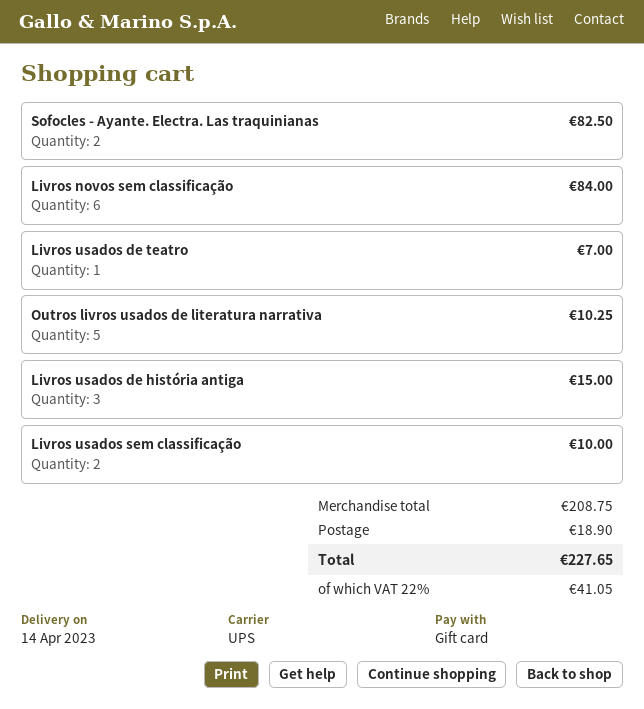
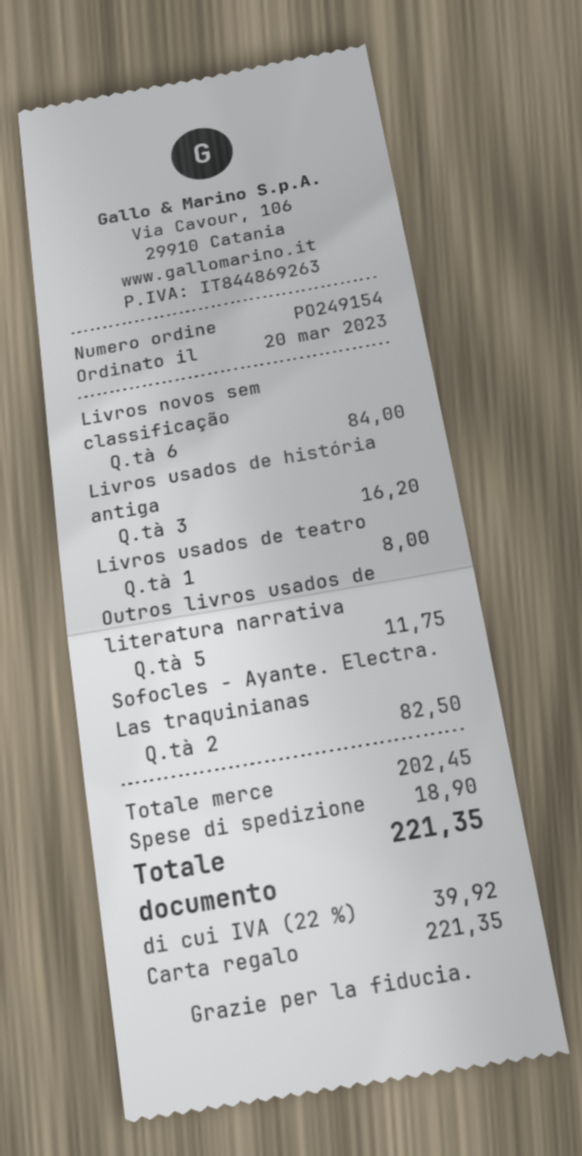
Livros usados de teatro: 1 for 7.00 -> 1 for 8.00
Outros livros usados de literatura narrativa: 5 for 10.25 -> 5 for 11.75
Livros usados de história antiga: 3 for 15.00 -> 3 for 16.20
Livros usados sem classificação: 2 for 10.00 -> none
subtotal: 208.75 -> 202.45
tax: 22% = 41.05 -> 22% = 39.92
total: 227.65 -> 221.35

